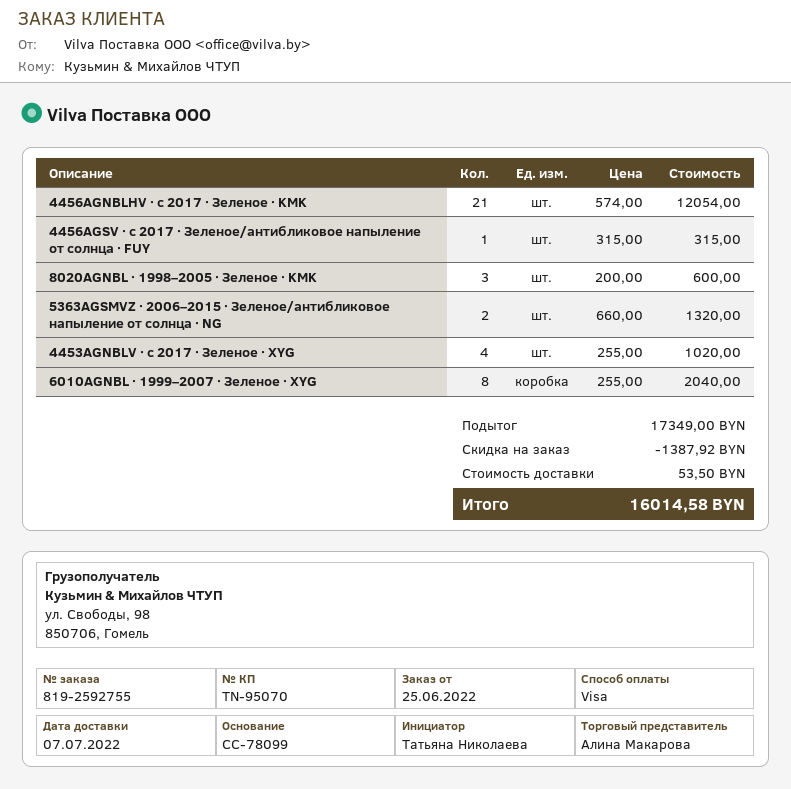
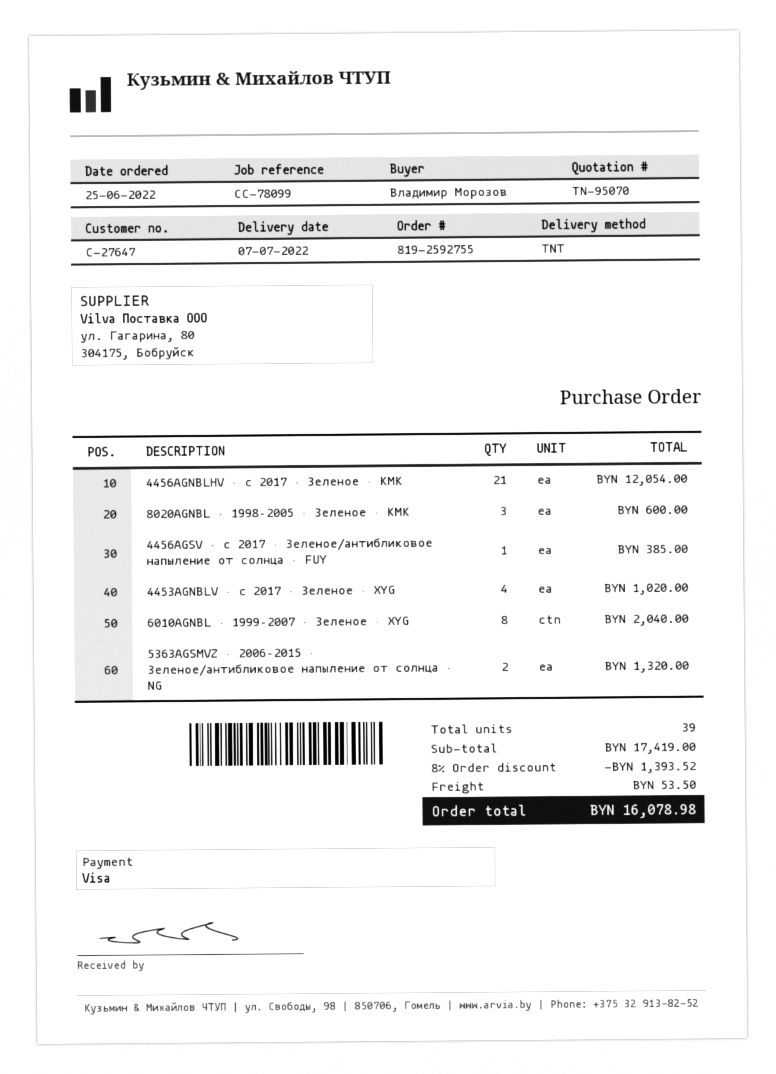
ordered by: Татьяна Николаева -> Владимир Морозов
4456AGSV · с 2017 · Зеленое/антибликовое напыление от солнца · FUY: 1 for 315.00 -> 1 for 385.00
subtotal: 17349.00 -> 17419.00
discount: 1387.92 -> 1393.52
total: 16014.58 -> 16078.98

